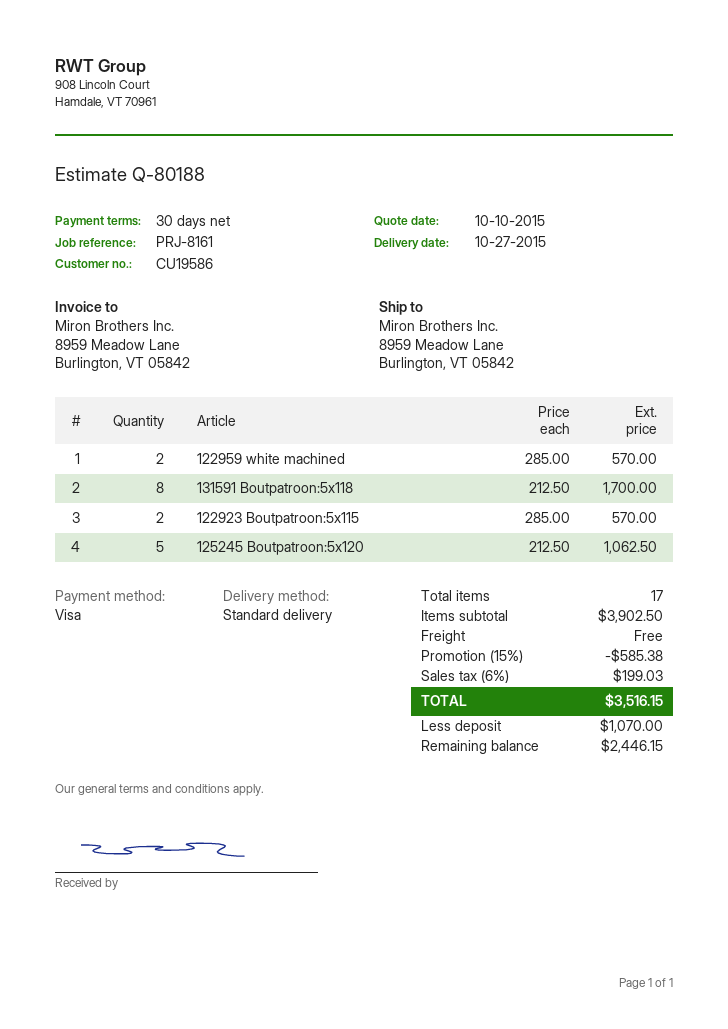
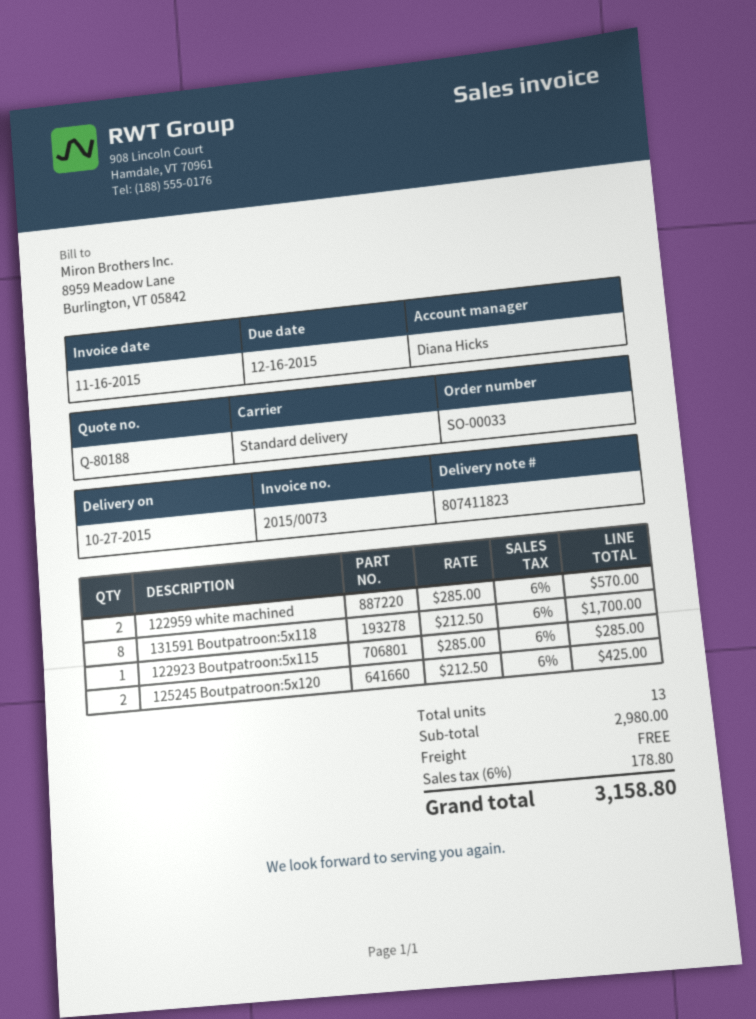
122923 Boutpatroon:5x115: 2 x 285.00 = 570.00 -> 1 x 285.00 = 285.00
125245 Boutpatroon:5x120: 5 x 212.50 = 1062.50 -> 2 x 212.50 = 425.00
total quantity: 17 -> 13
subtotal: 3902.50 -> 2980.00
discount: 15% = 585.38 -> none
tax: 6% = 199.03 -> 6% = 178.80
total: 3516.15 -> 3158.80

